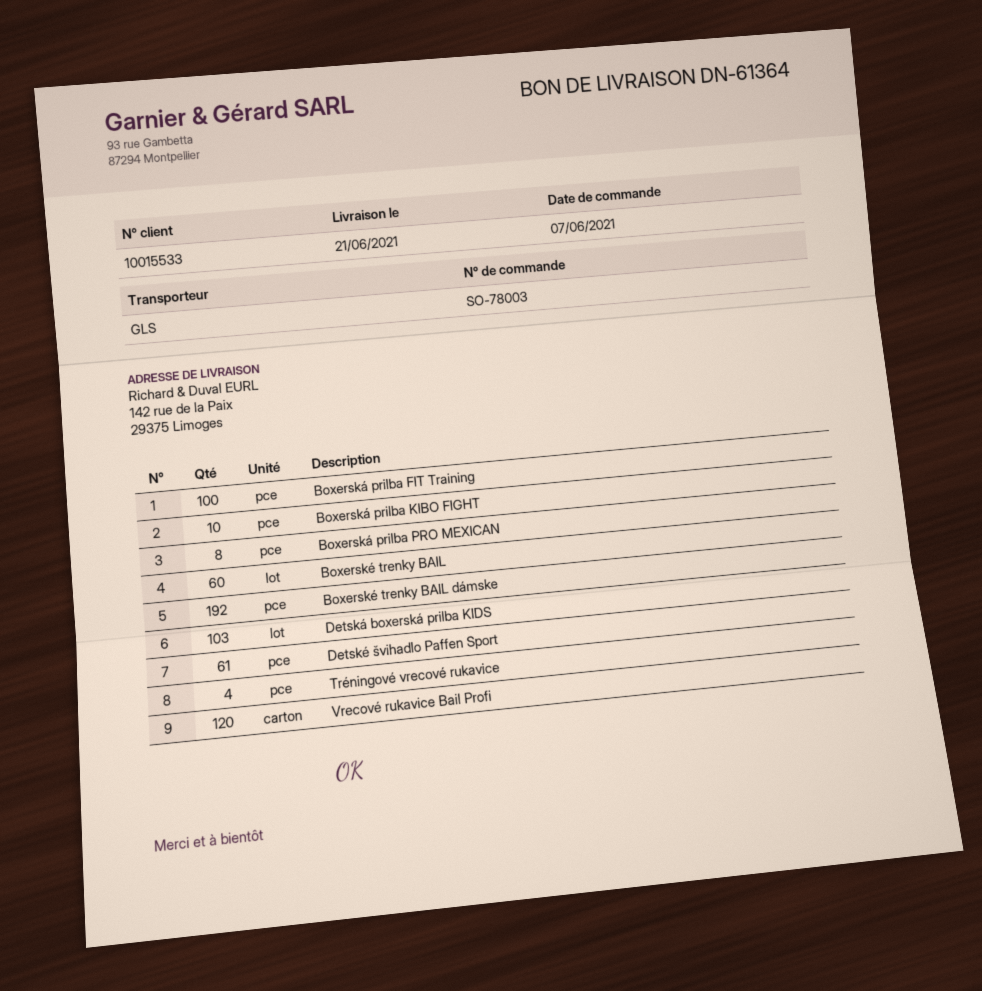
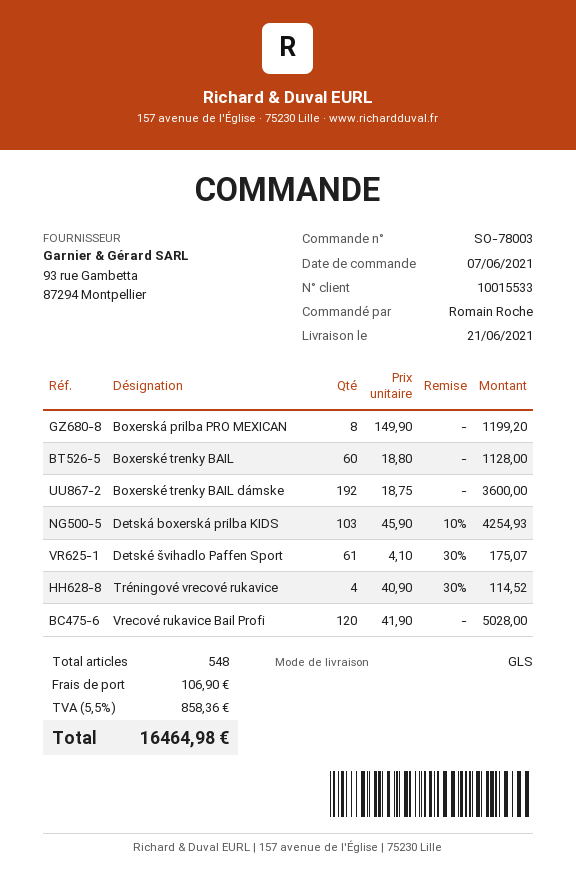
Boxerská prilba FIT Training: 100 -> none
Boxerská prilba KIBO FIGHT: 10 -> none

